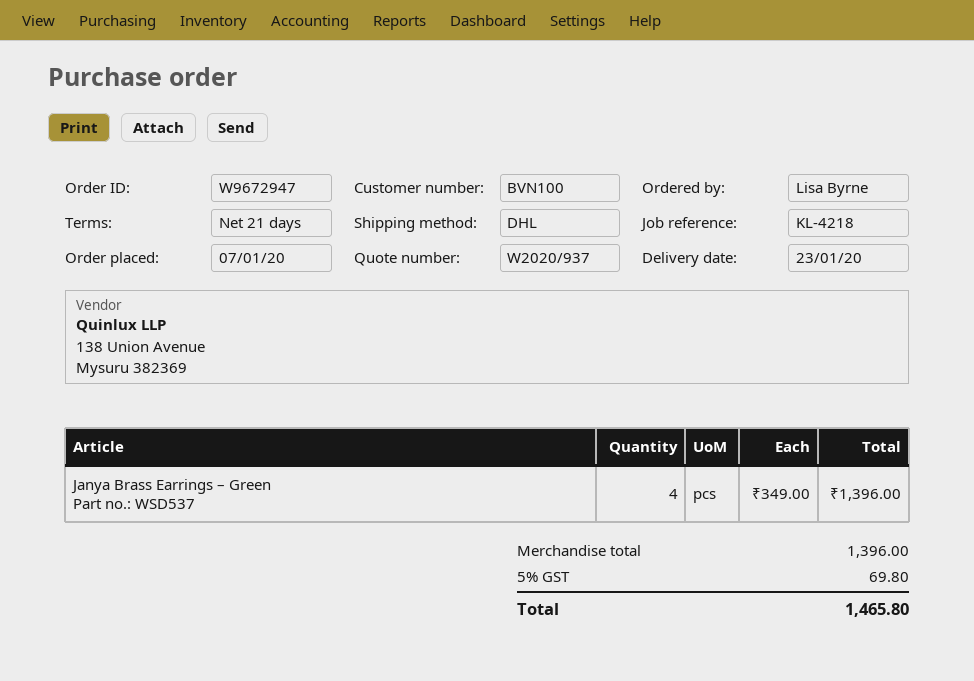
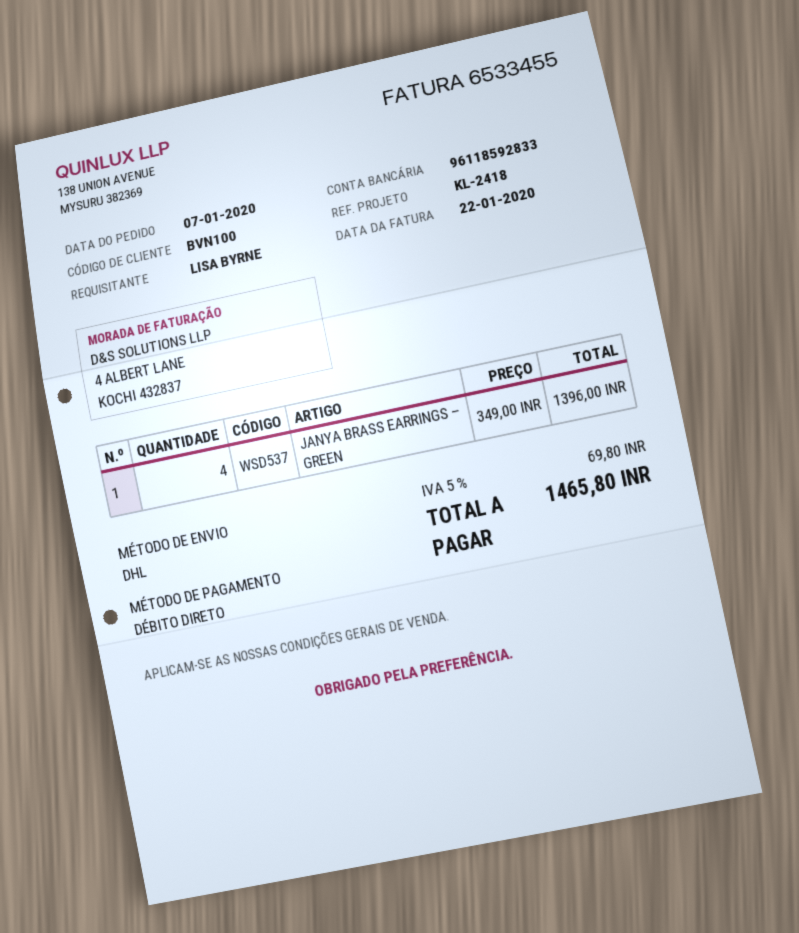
reference: KL-4218 -> KL-2418

